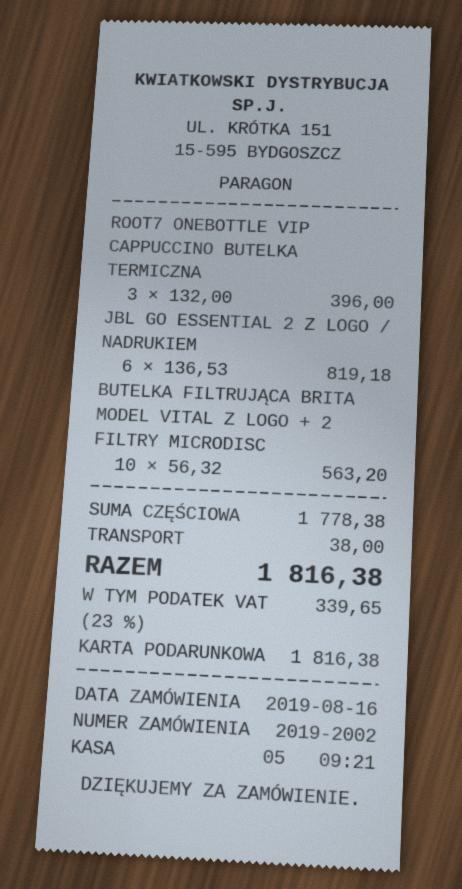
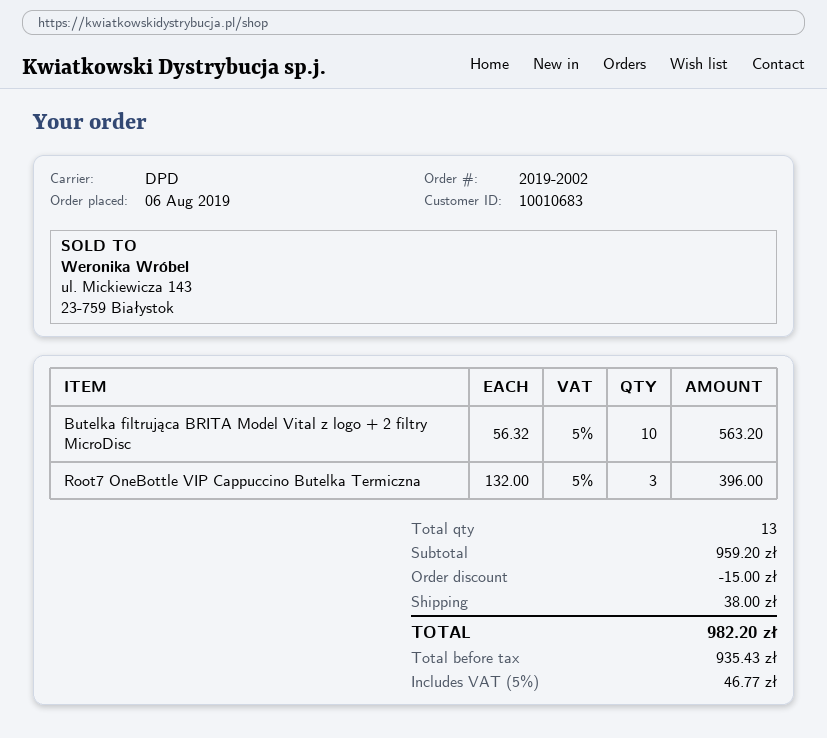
order date: 2019-08-16 -> 2019-08-06
JBL GO ESSENTIAL 2 Z LOGO / NADRUKIEM: 6 x 136.53 = 819.18 -> none
subtotal: 1778.38 -> 959.20
discount: none -> 15.00
tax: 23% = 339.65 -> 5% = 46.77
total: 1816.38 -> 982.20

